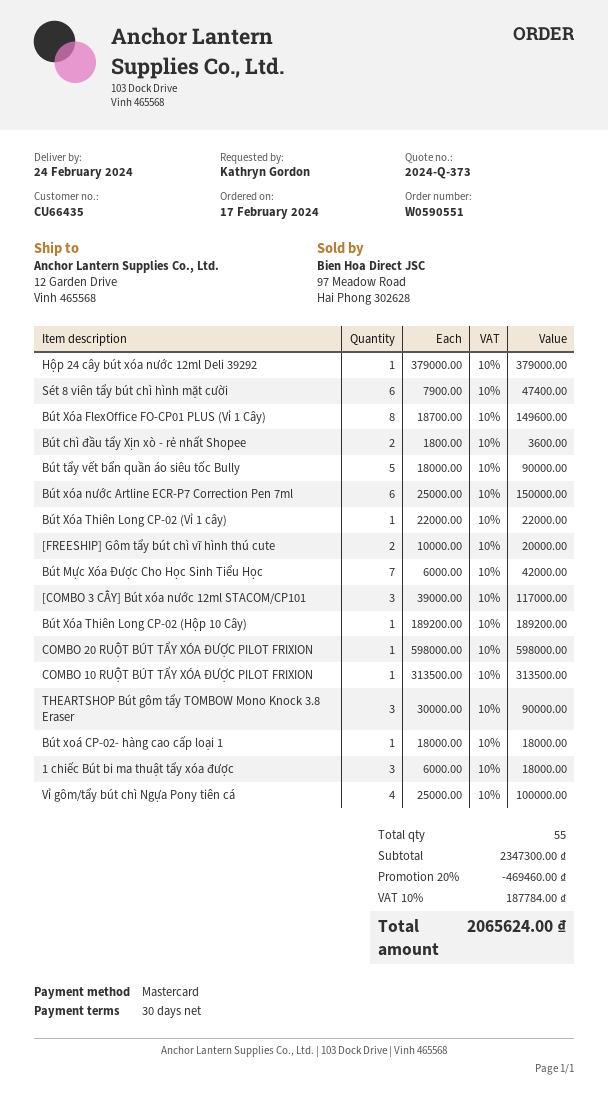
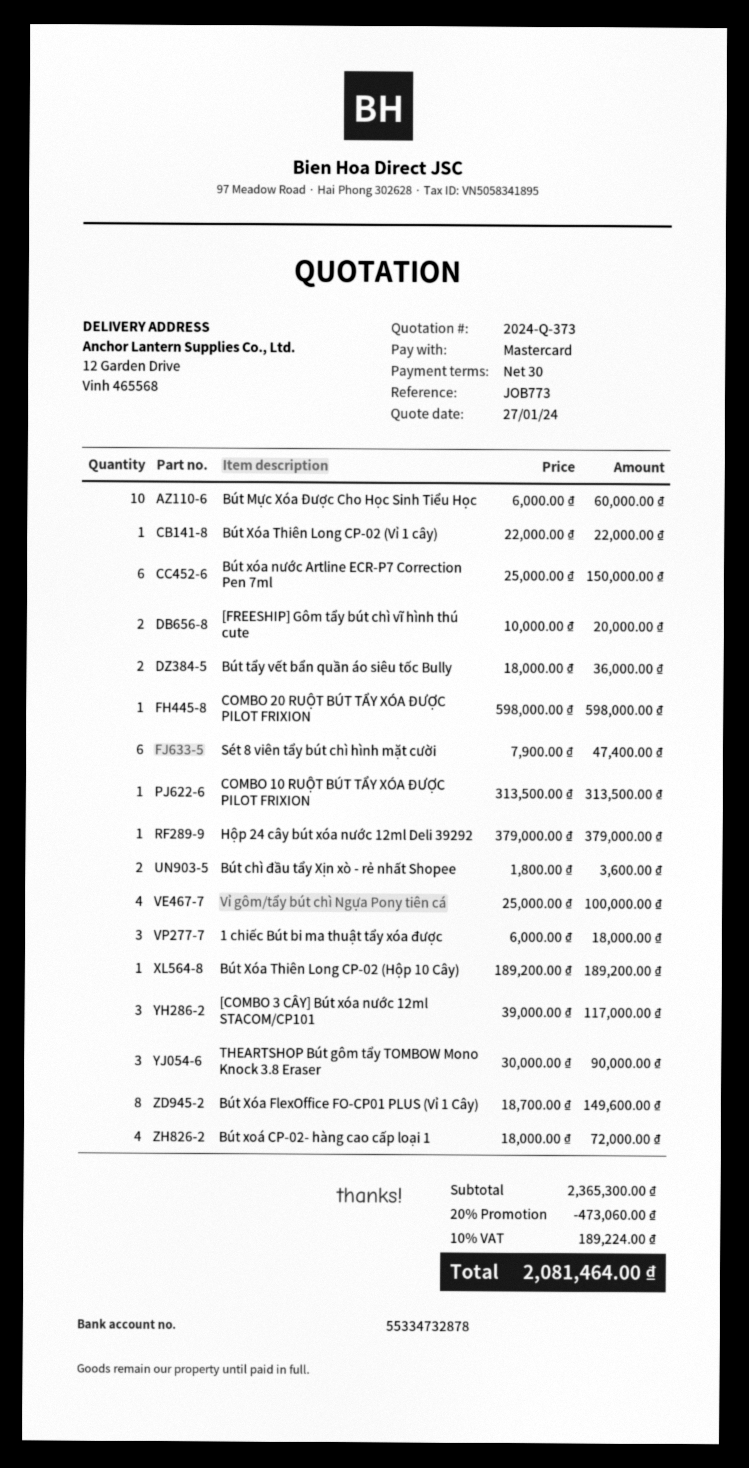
Bút tẩy vết bẩn quần áo siêu tốc Bully: 5 x 18000.00 = 90000.00 -> 2 x 18000.00 = 36000.00
Bút Mực Xóa Được Cho Học Sinh Tiểu Học: 7 x 6000.00 = 42000.00 -> 10 x 6000.00 = 60000.00
Bút xoá CP-02- hàng cao cấp loại 1: 1 x 18000.00 = 18000.00 -> 4 x 18000.00 = 72000.00
subtotal: 2347300.00 -> 2365300.00
discount: 20% = 469460.00 -> 20% = 473060.00
tax: 10% = 187784.00 -> 10% = 189224.00
total: 2065624.00 -> 2081464.00

